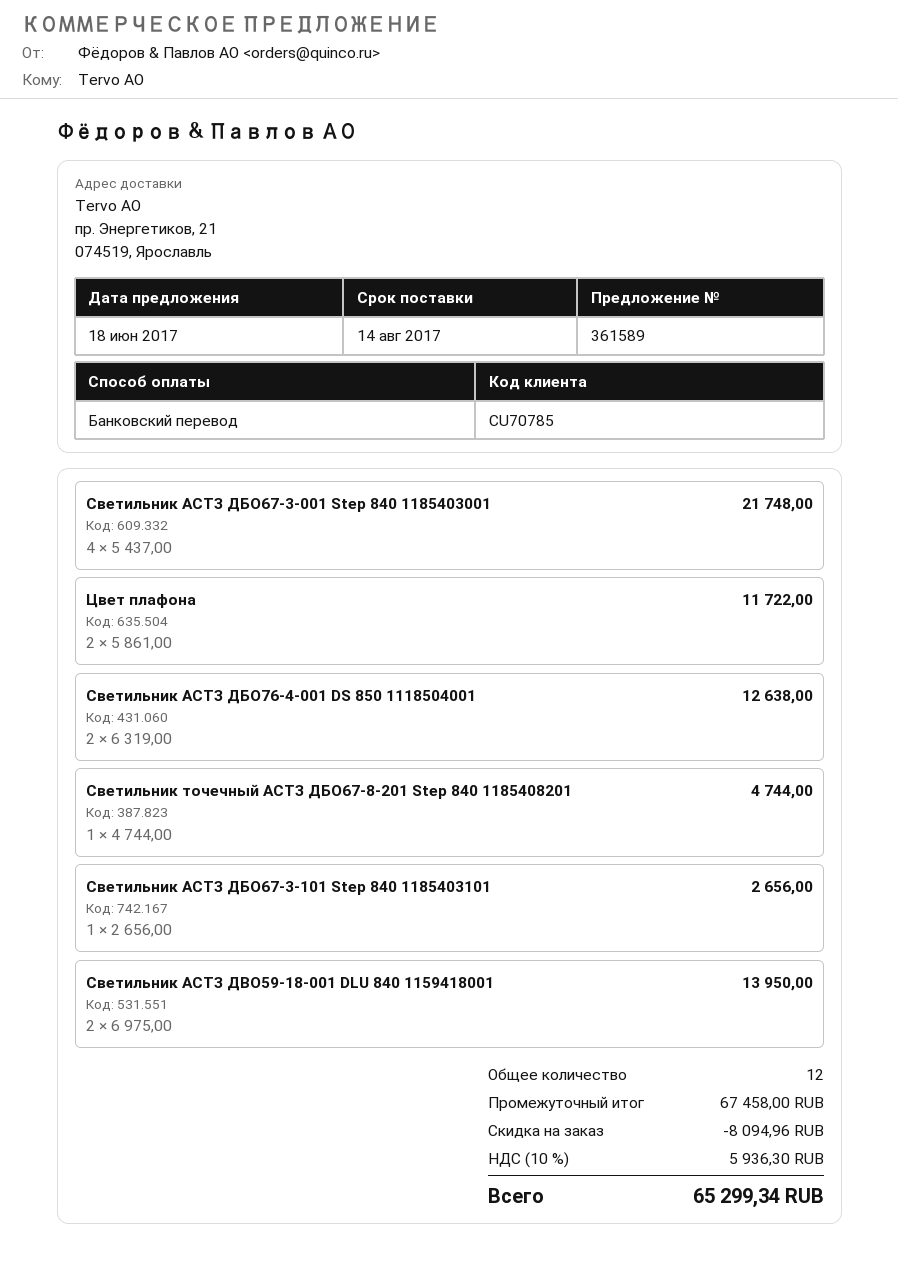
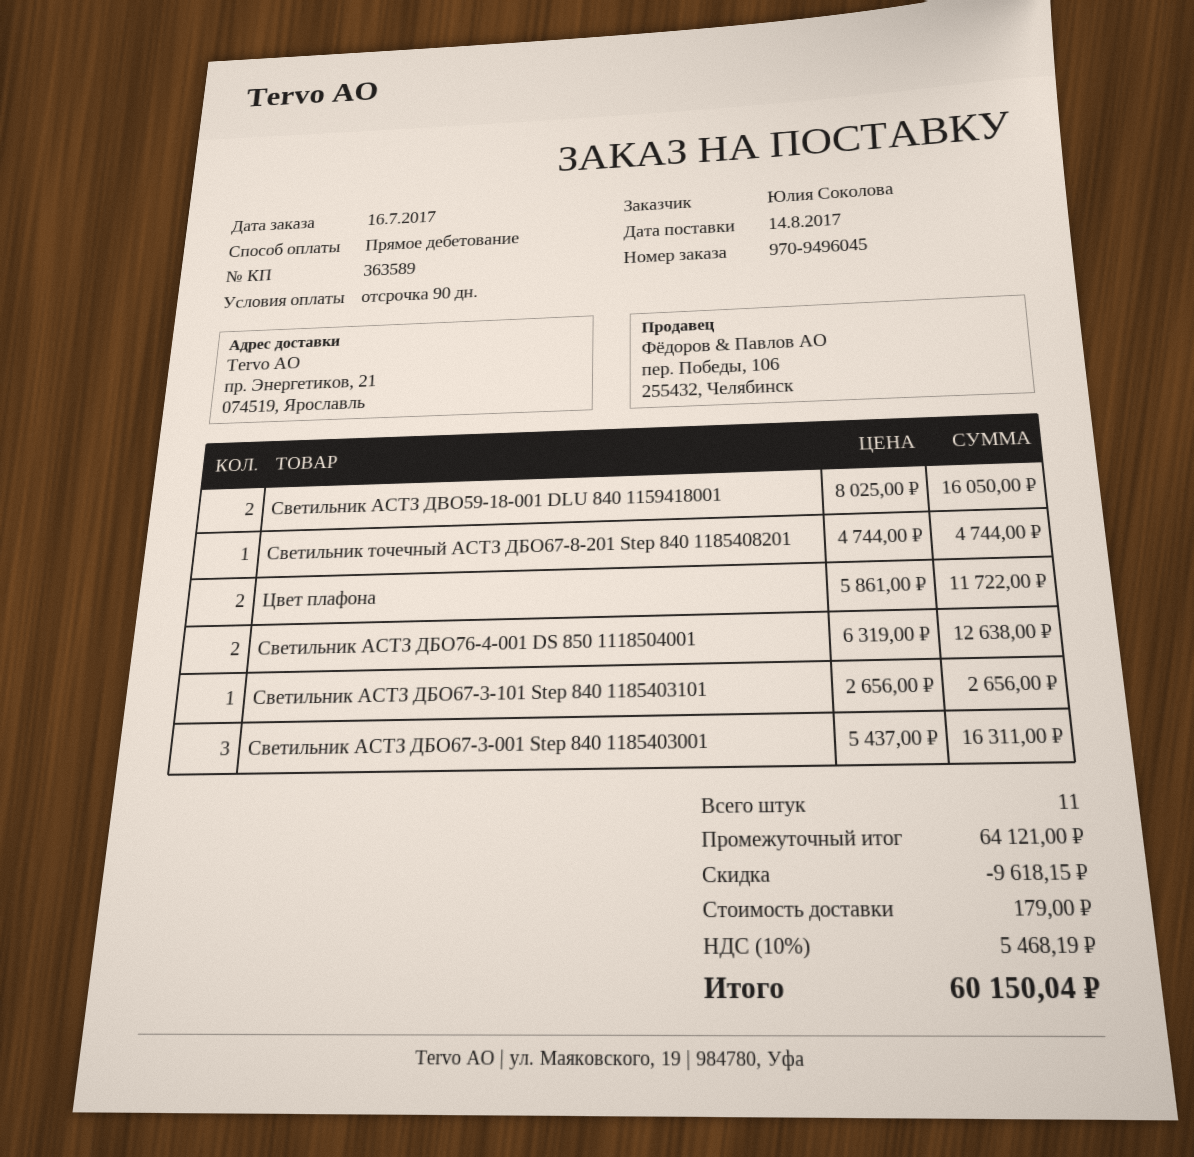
quote number: 361589 -> 363589
payment method: bank transfer -> direct debit
Светильник АСТЗ ДБО67-3-001 Step 840 1185403001: 4 x 5437.00 = 21748.00 -> 3 x 5437.00 = 16311.00
Светильник АСТЗ ДВО59-18-001 DLU 840 1159418001: 2 x 6975.00 = 13950.00 -> 2 x 8025.00 = 16050.00
total quantity: 12 -> 11
subtotal: 67458.00 -> 64121.00
discount: 8094.96 -> 9618.15
shipping: none -> 179.00
tax: 10% = 5936.30 -> 10% = 5468.19
total: 65299.34 -> 60150.04

